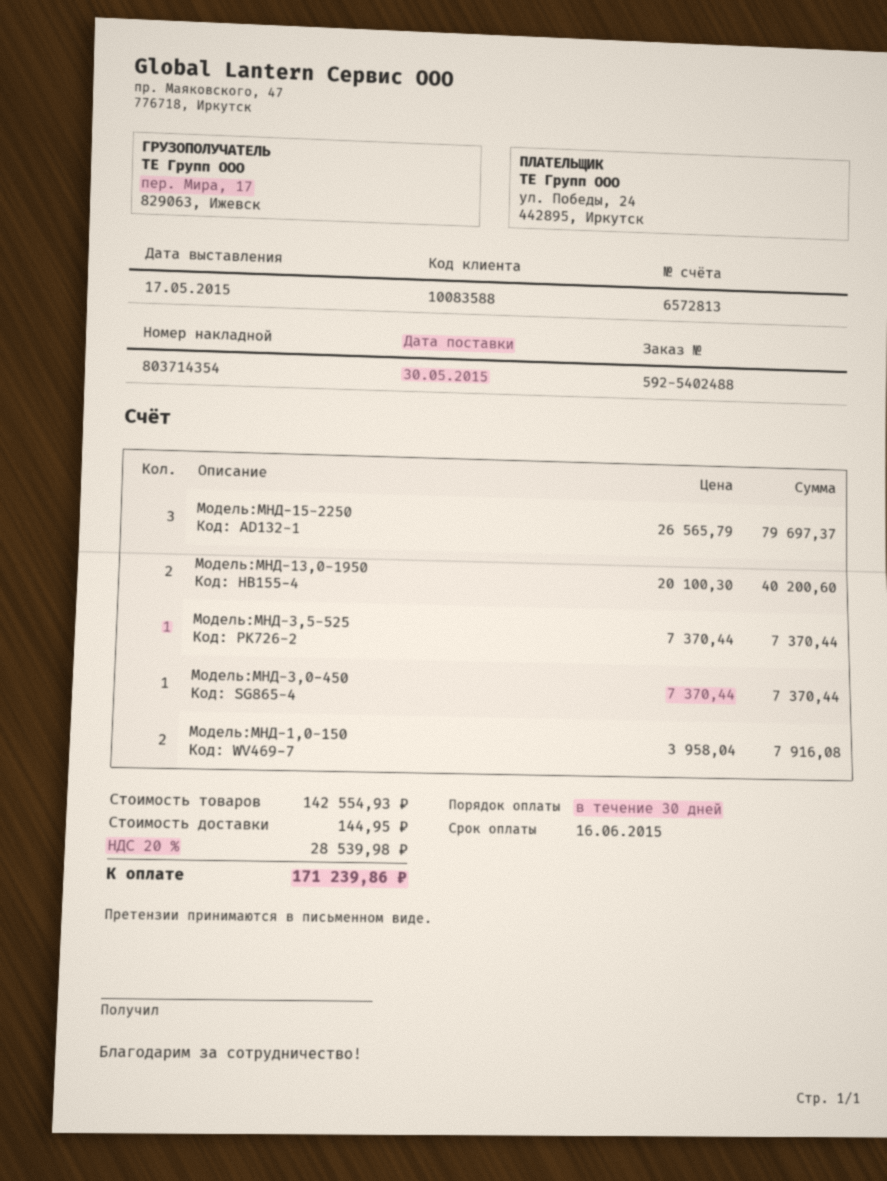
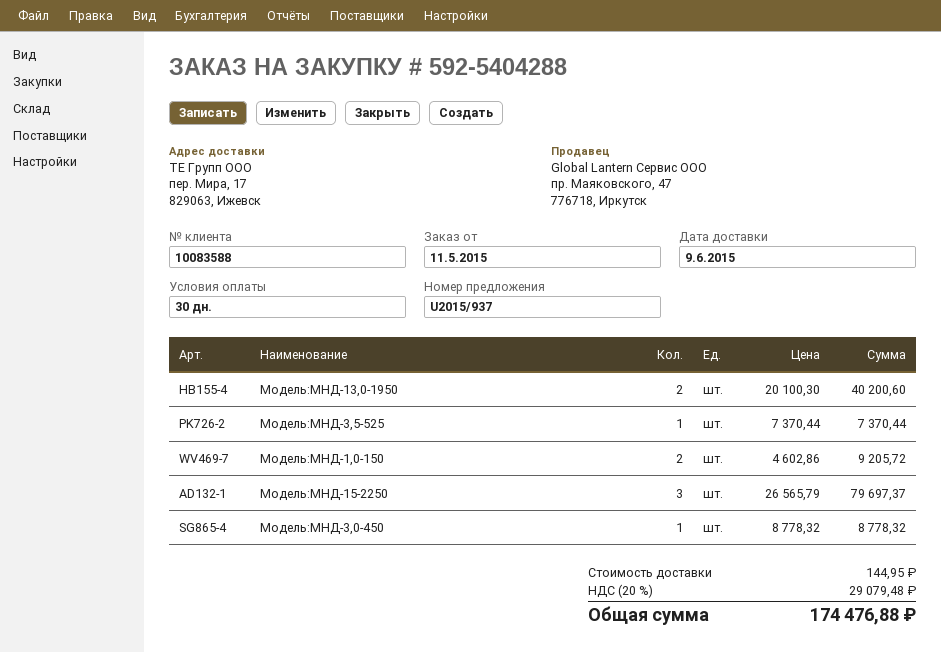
order number: 592-5402488 -> 592-5404288
delivery date: 2015-05-30 -> 2015-06-09
Модель:МНД-3,0-450: 1 x 7370.44 = 7370.44 -> 1 x 8778.32 = 8778.32
Модель:МНД-1,0-150: 2 x 3958.04 = 7916.08 -> 2 x 4602.86 = 9205.72
tax: 20% = 28539.98 -> 20% = 29079.48
total: 171239.86 -> 174476.88

